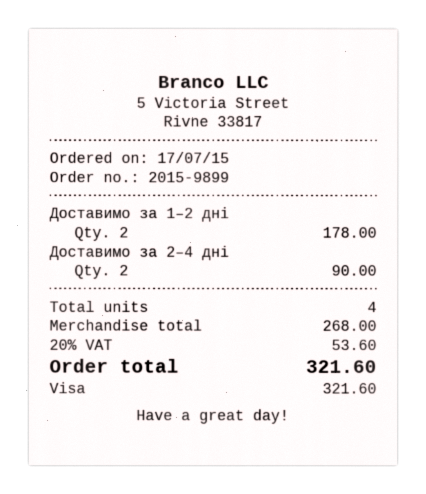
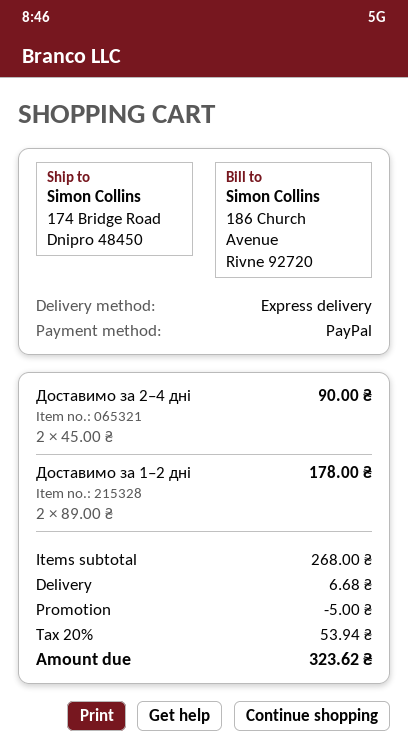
payment method: Visa -> PayPal
discount: none -> 5.00
shipping: none -> 6.68
tax: 20% = 53.60 -> 20% = 53.94
total: 321.60 -> 323.62

